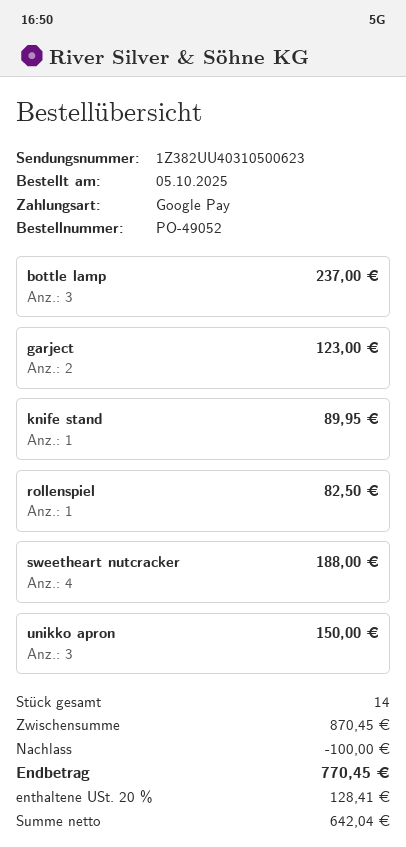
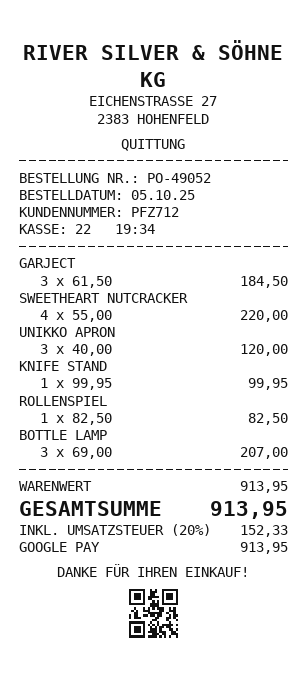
bottle lamp: 3 for 237.00 -> 3 for 207.00
garject: 2 for 123.00 -> 3 for 184.50
knife stand: 1 for 89.95 -> 1 for 99.95
sweetheart nutcracker: 4 for 188.00 -> 4 for 220.00
unikko apron: 3 for 150.00 -> 3 for 120.00
subtotal: 870.45 -> 913.95
discount: 100.00 -> none
tax: 20% = 128.41 -> 20% = 152.33
total: 770.45 -> 913.95

